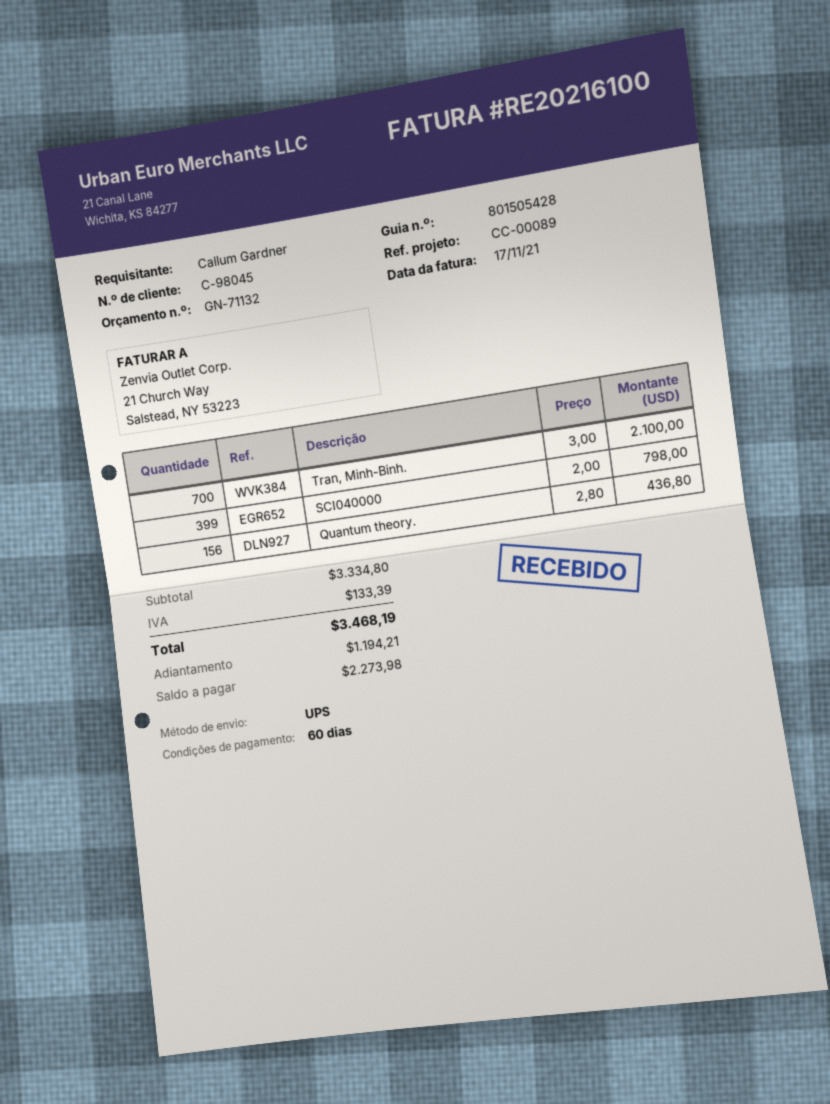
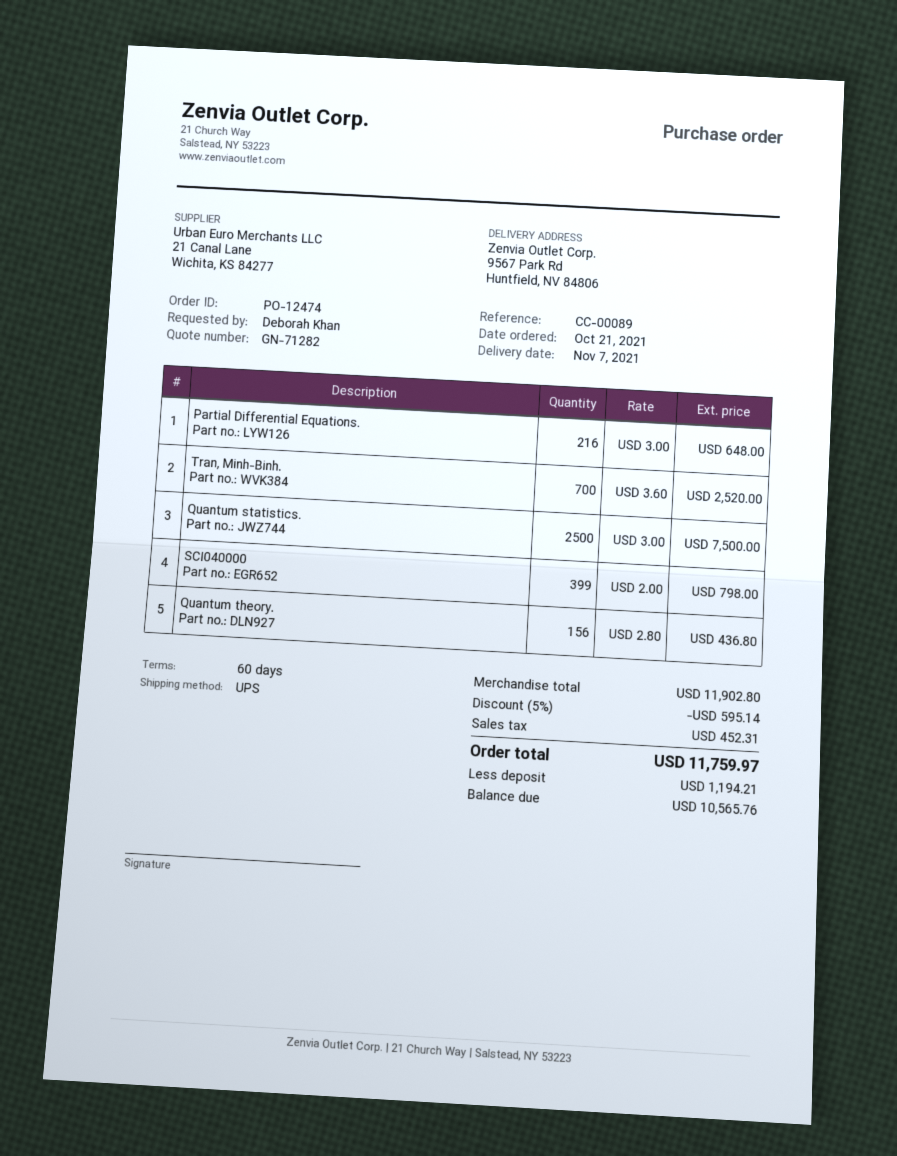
quote number: GN-71132 -> GN-71282
ordered by: Callum Gardner -> Deborah Khan
Tran, Minh-Binh.: 700 x 3.00 = 2100.00 -> 700 x 3.60 = 2520.00
Partial Differential Equations.: none -> 216 x 3.00 = 648.00
Quantum statistics.: none -> 2500 x 3.00 = 7500.00
subtotal: 3334.80 -> 11902.80
discount: none -> 5% = 595.14
tax: 133.39 -> 452.31
total: 3468.19 -> 11759.97
balance: 2273.98 -> 10565.76

